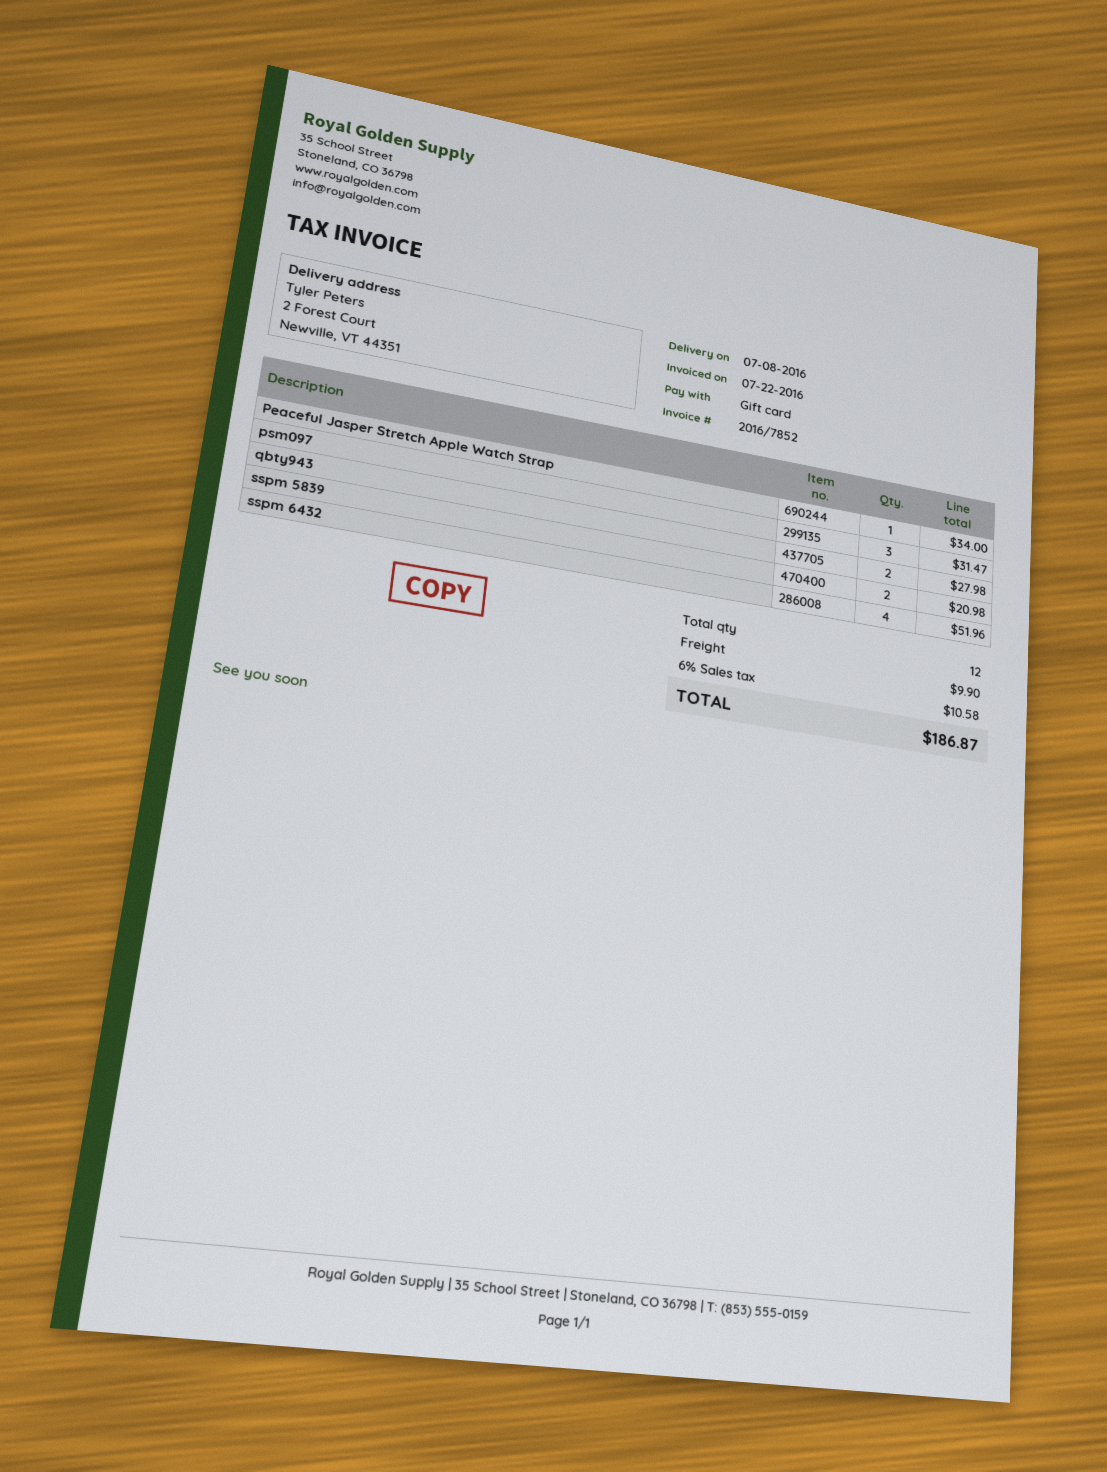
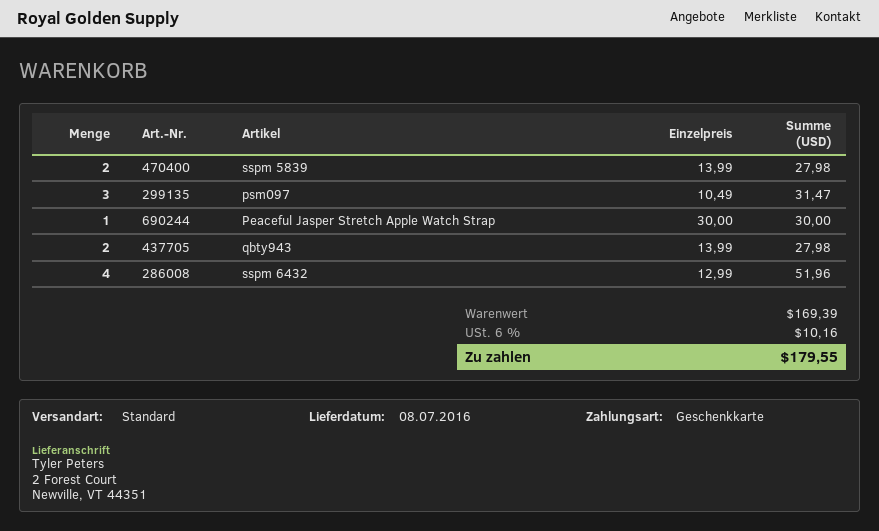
Peaceful Jasper Stretch Apple Watch Strap: 1 for 34.00 -> 1 for 30.00
sspm 5839: 2 for 20.98 -> 2 for 27.98
shipping: 9.90 -> none
tax: 6% = 10.58 -> 6% = 10.16
total: 186.87 -> 179.55

